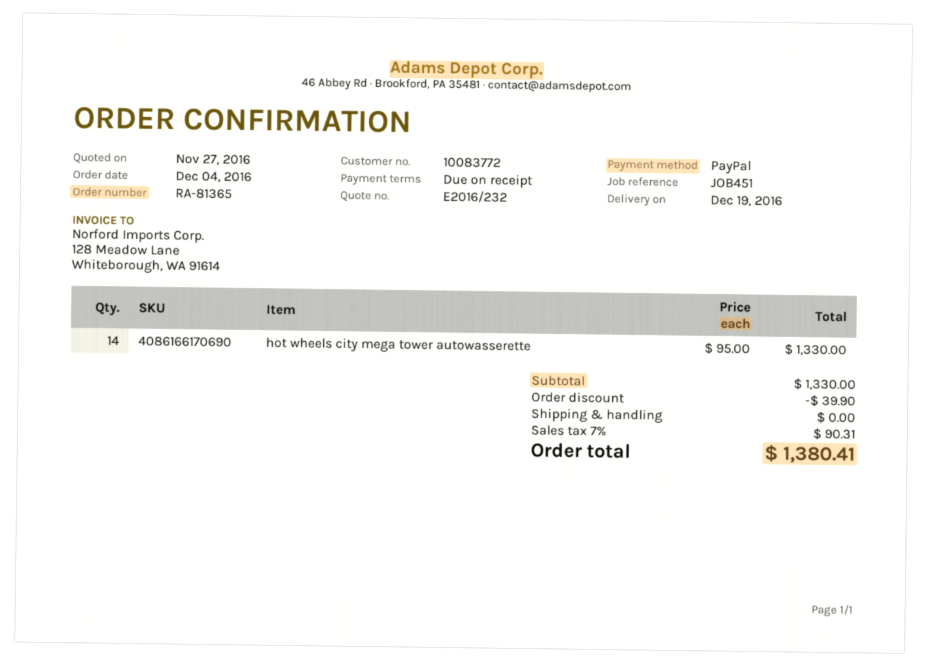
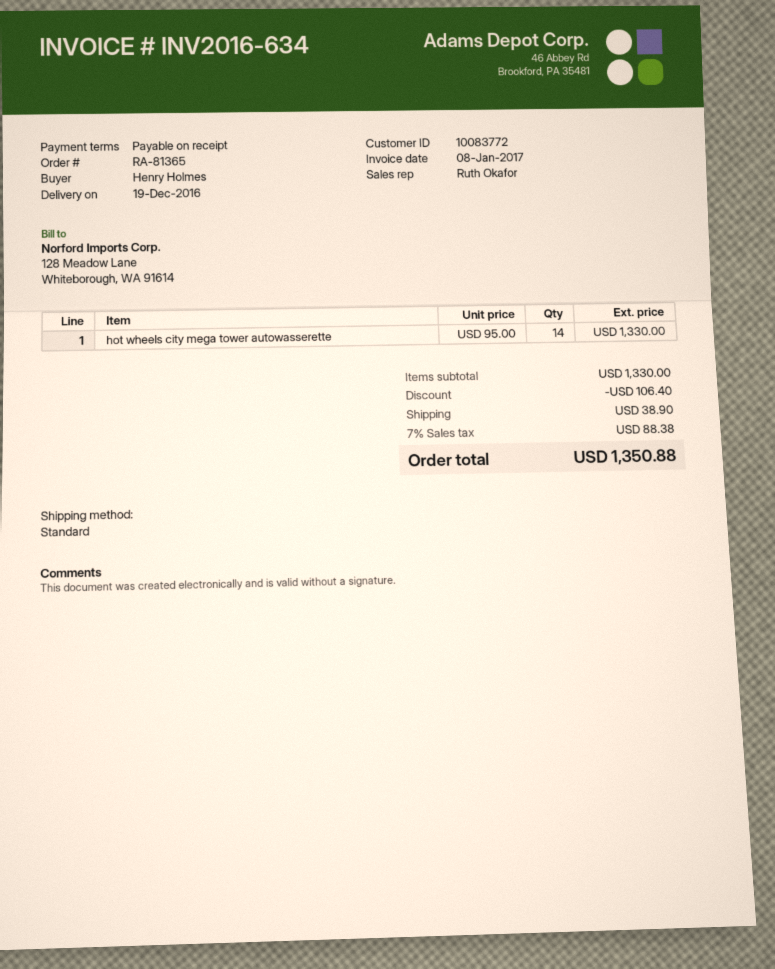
discount: 39.90 -> 106.40
shipping: 0.00 -> 38.90
tax: 7% = 90.31 -> 7% = 88.38
total: 1380.41 -> 1350.88

